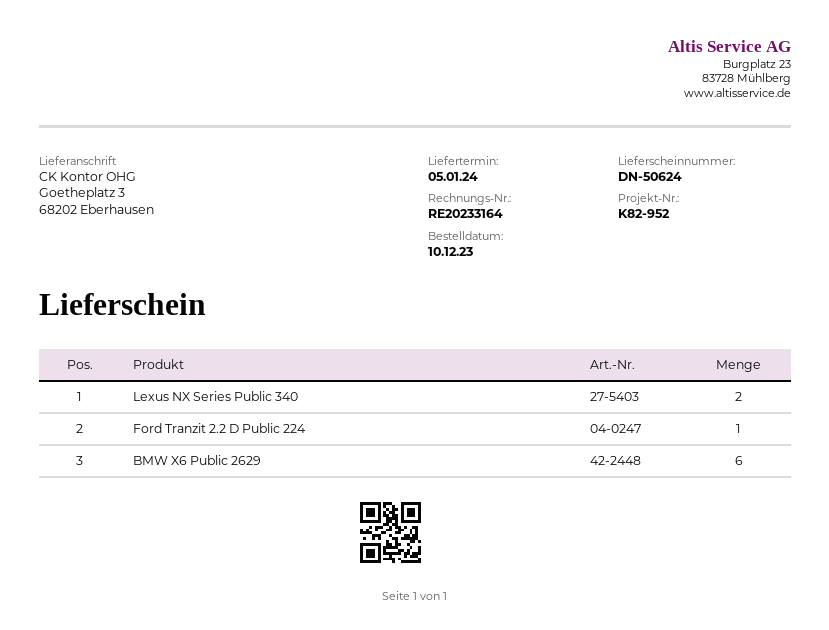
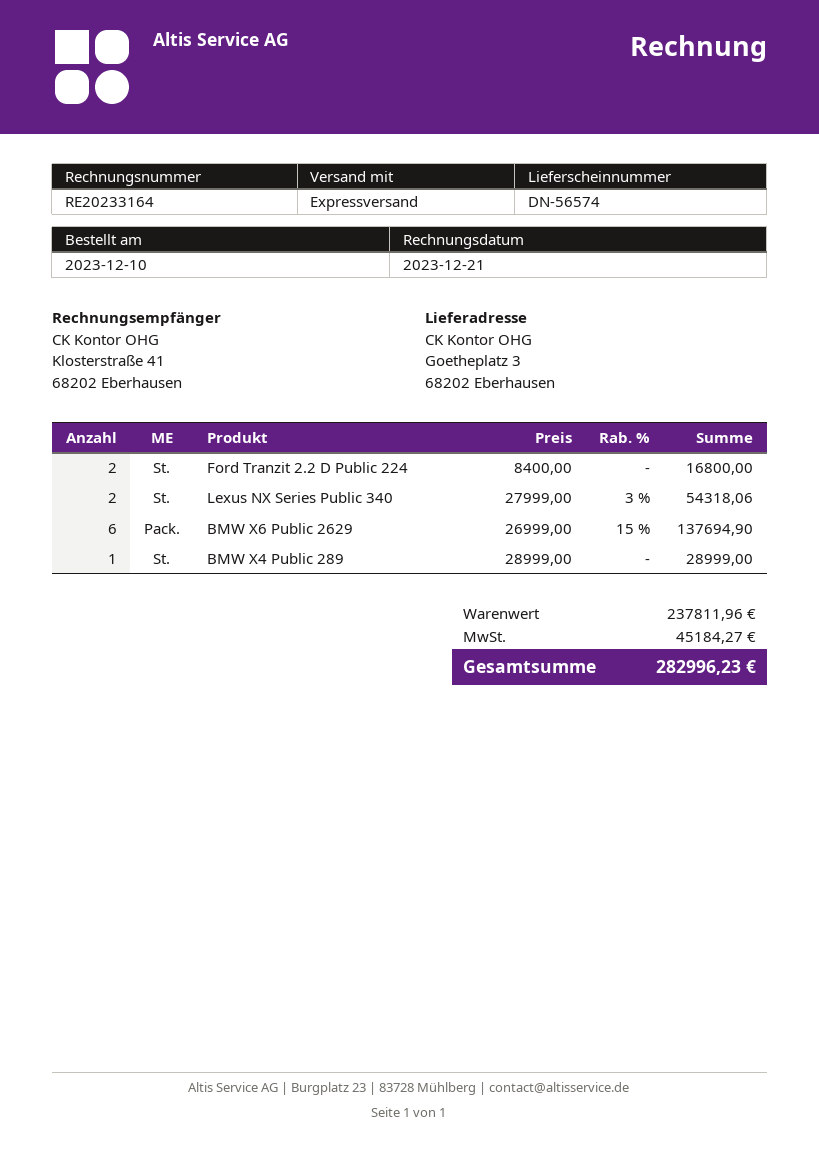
delivery note number: DN-50624 -> DN-56574
Ford Tranzit 2.2 D Public 224: 1 -> 2
BMW X4 Public 289: none -> 1

